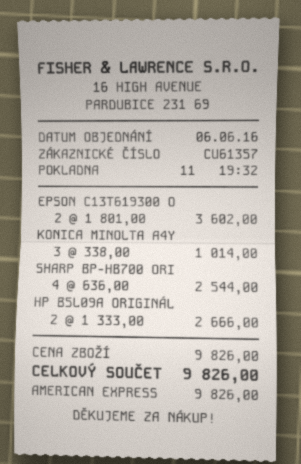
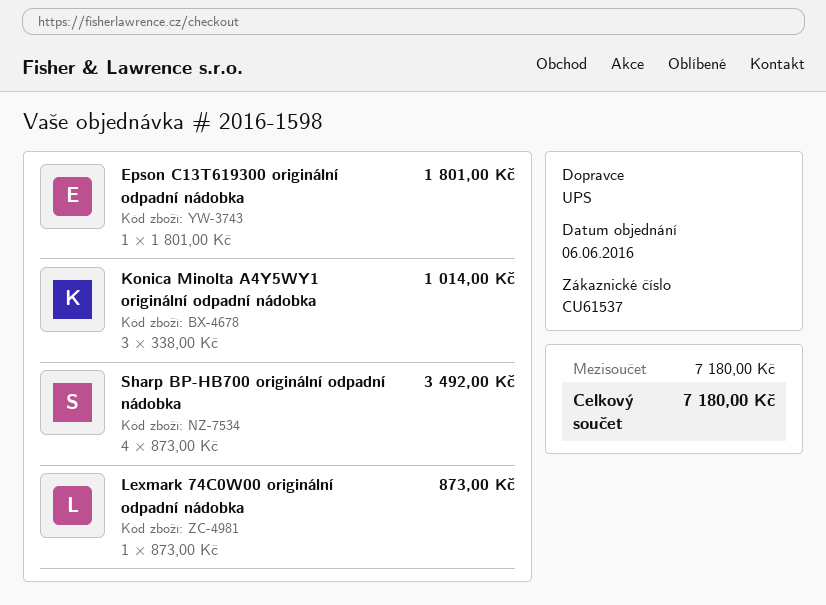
customer number: CU61357 -> CU61537
EPSON C13T619300 O: 2 x 1801.00 = 3602.00 -> 1 x 1801.00 = 1801.00
SHARP BP-HB700 ORI: 4 x 636.00 = 2544.00 -> 4 x 873.00 = 3492.00
HP B5L09A ORIGINÁL: 2 x 1333.00 = 2666.00 -> none
Lexmark 74C0W00 originální odpadní nádobka: none -> 1 x 873.00 = 873.00
subtotal: 9826.00 -> 7180.00
total: 9826.00 -> 7180.00

